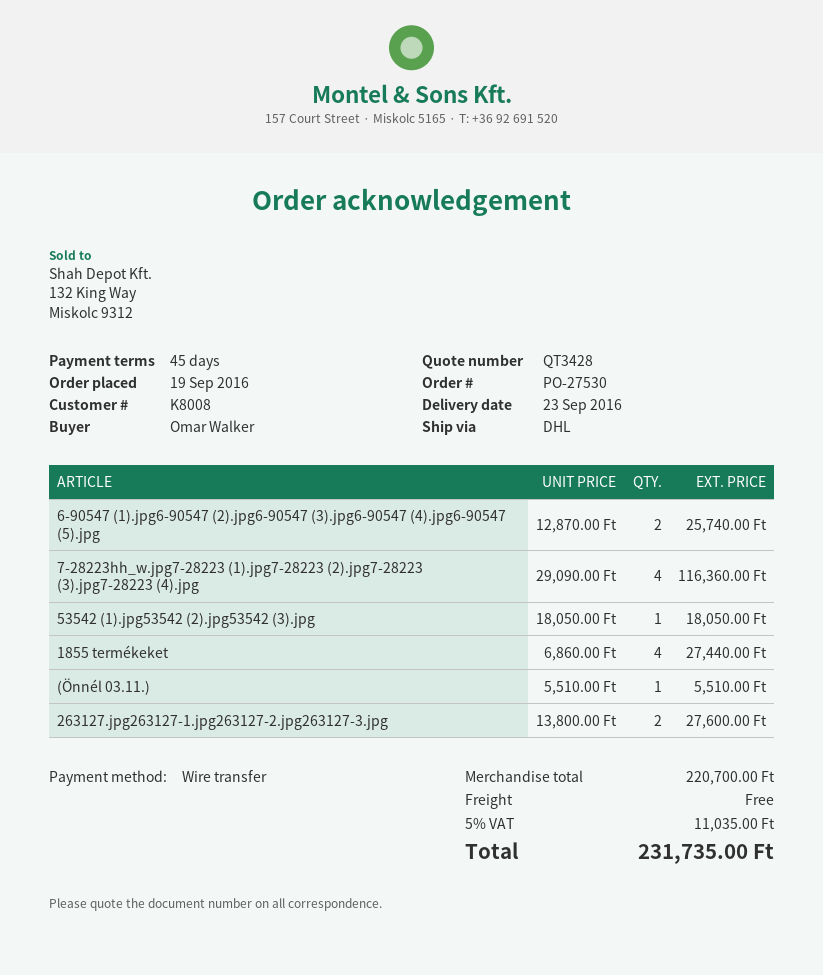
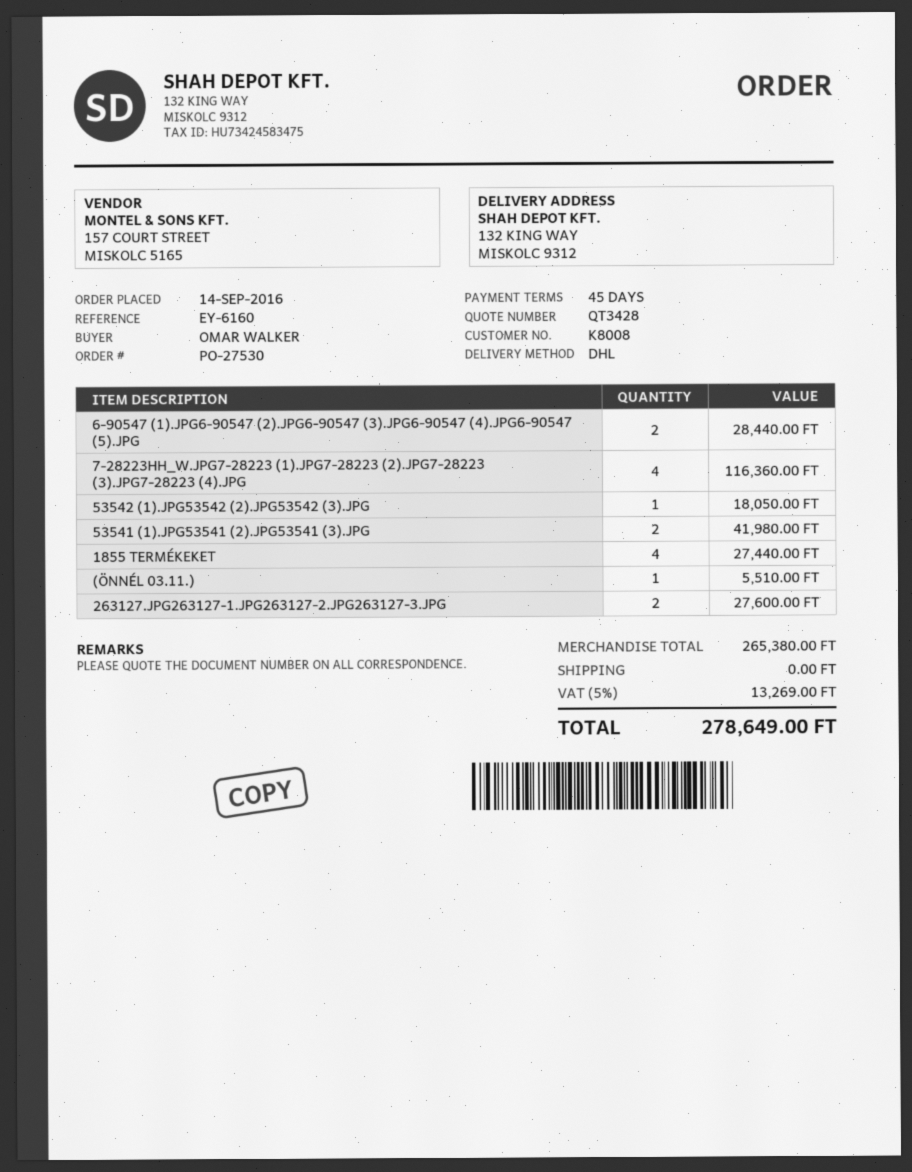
order date: 2016-09-19 -> 2016-09-14
6-90547 (1).jpg6-90547 (2).jpg6-90547 (3).jpg6-90547 (4).jpg6-90547 (5).jpg: 2 for 25740.00 -> 2 for 28440.00
53541 (1).JPG53541 (2).JPG53541 (3).JPG: none -> 2 for 41980.00
subtotal: 220700.00 -> 265380.00
tax: 5% = 11035.00 -> 5% = 13269.00
total: 231735.00 -> 278649.00

